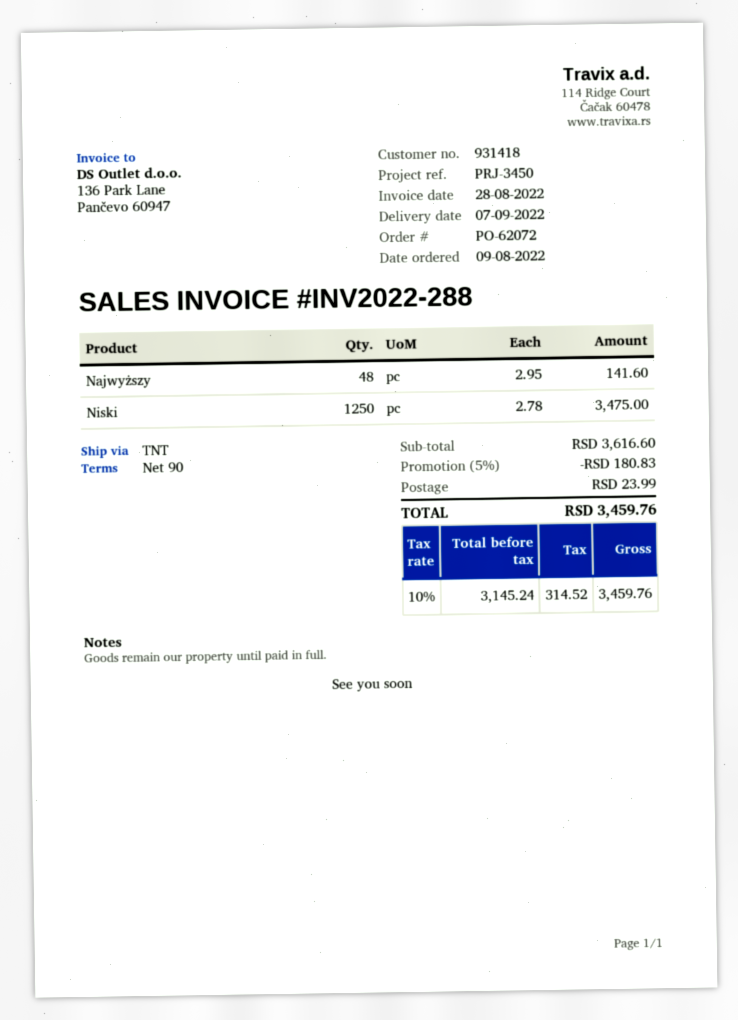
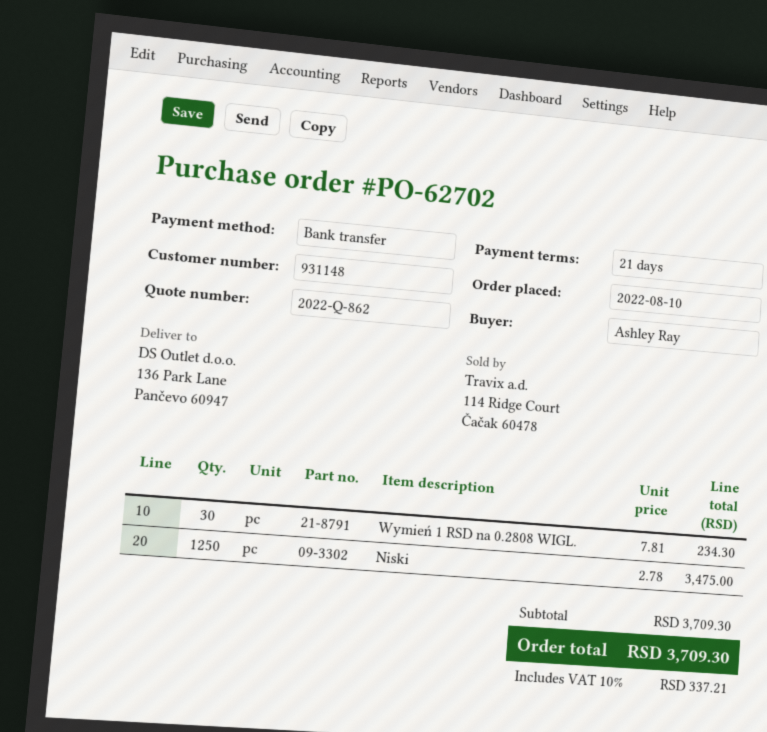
order number: PO-62072 -> PO-62702
order date: 2022-08-09 -> 2022-08-10
payment terms: 90 days -> 21 days
customer number: 931418 -> 931148
Najwyższy: 48 x 2.95 = 141.60 -> none
Wymień 1 RSD na 0.2808 WIGL.: none -> 30 x 7.81 = 234.30
subtotal: 3616.60 -> 3709.30
discount: 5% = 180.83 -> none
shipping: 23.99 -> none
tax: 10% = 314.52 -> 10% = 337.21
total: 3459.76 -> 3709.30

